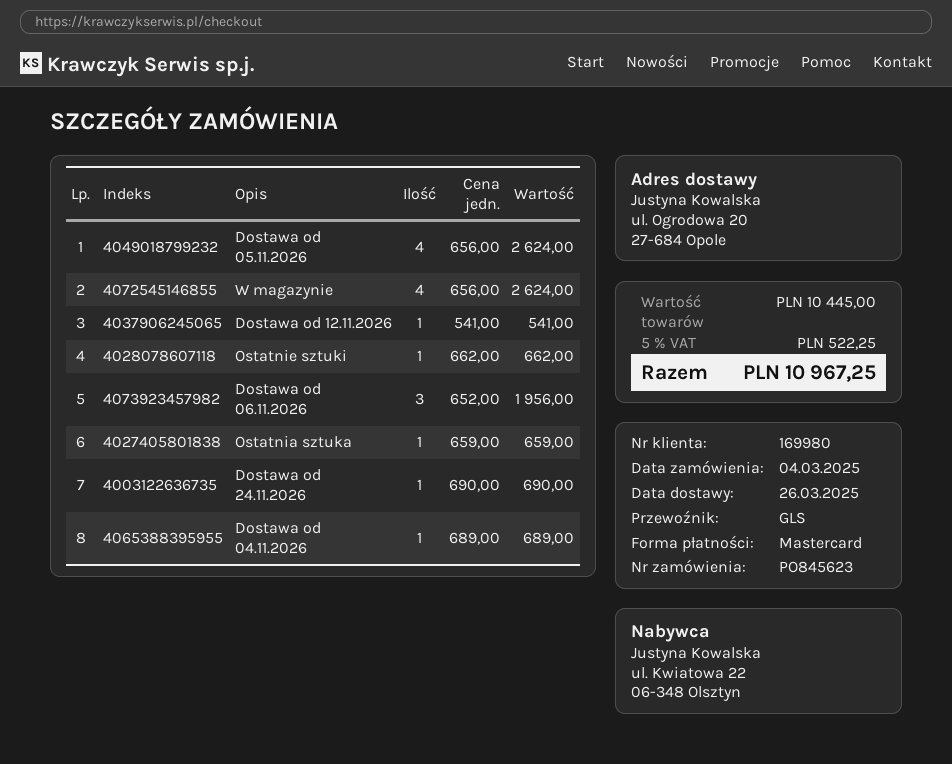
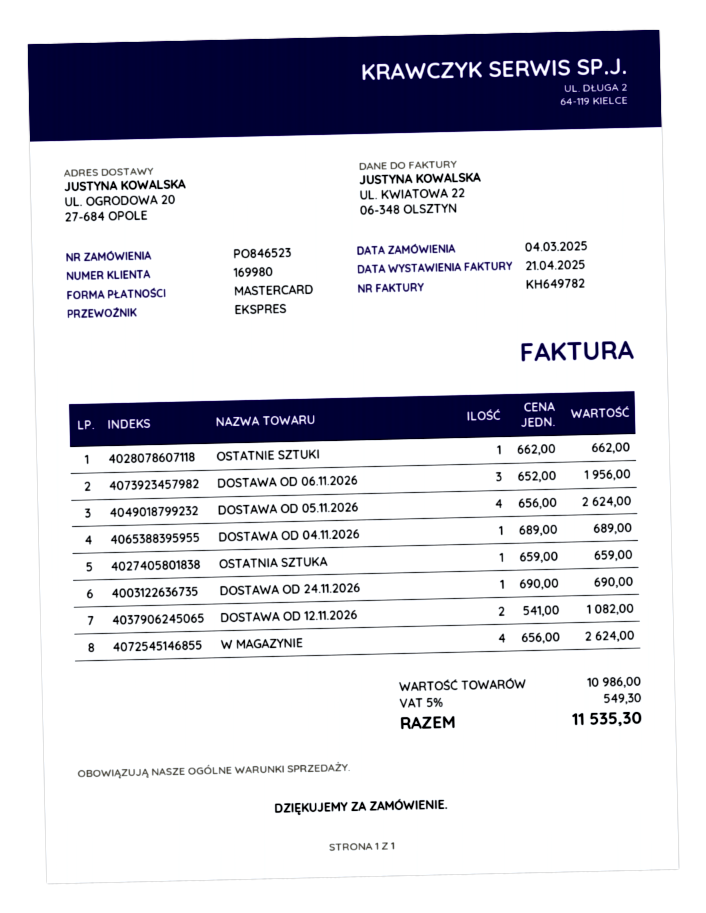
order number: PO845623 -> PO846523
shipping method: GLS -> express
Dostawa od 12.11.2026: 1 x 541.00 = 541.00 -> 2 x 541.00 = 1082.00
subtotal: 10445.00 -> 10986.00
tax: 5% = 522.25 -> 5% = 549.30
total: 10967.25 -> 11535.30

